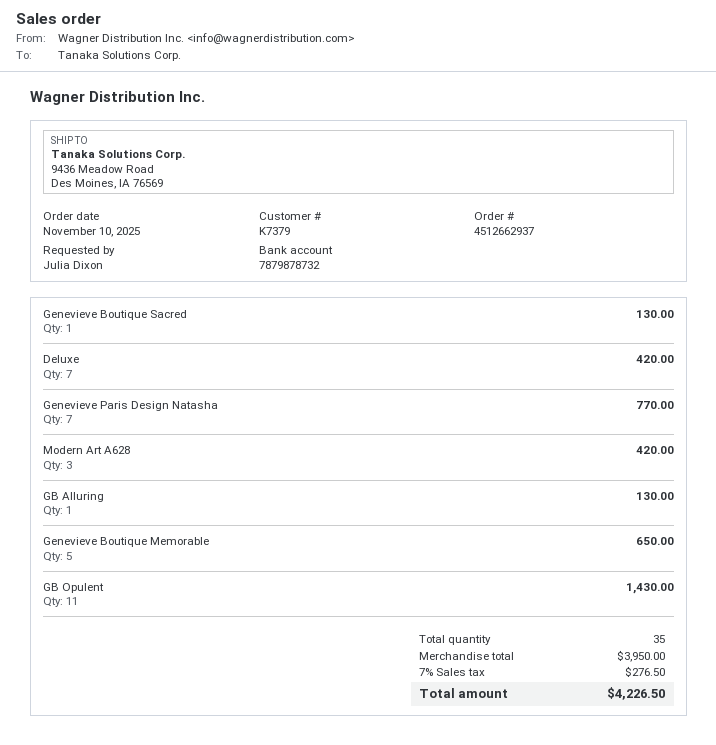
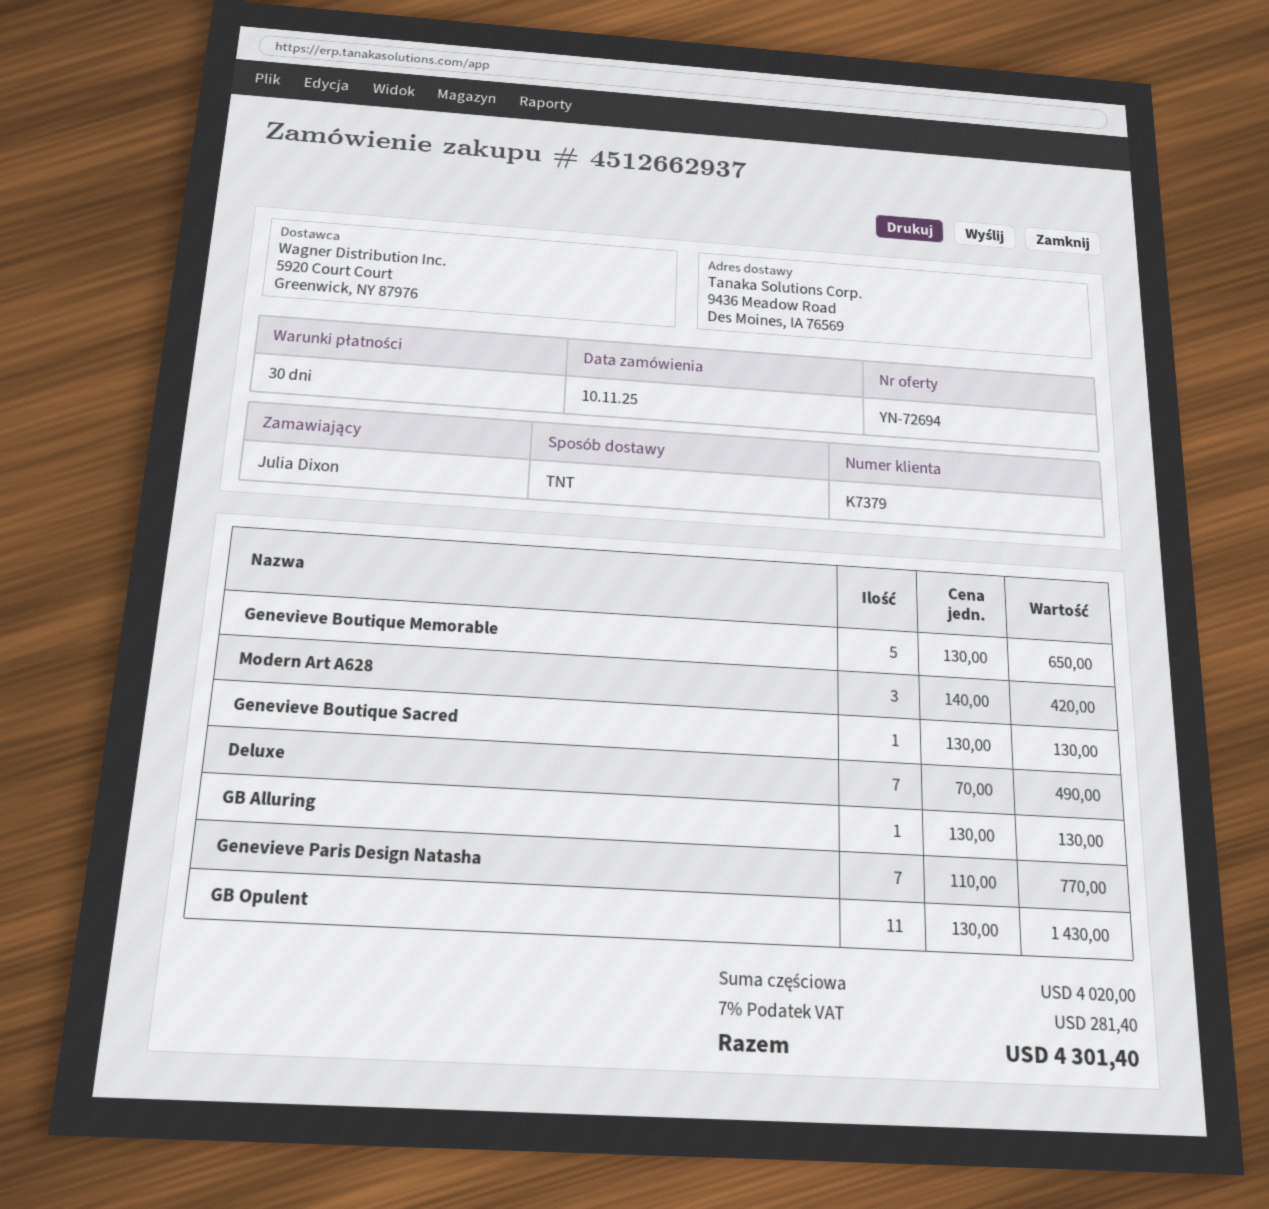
Deluxe: 7 for 420.00 -> 7 for 490.00
subtotal: 3950.00 -> 4020.00
tax: 7% = 276.50 -> 7% = 281.40
total: 4226.50 -> 4301.40

